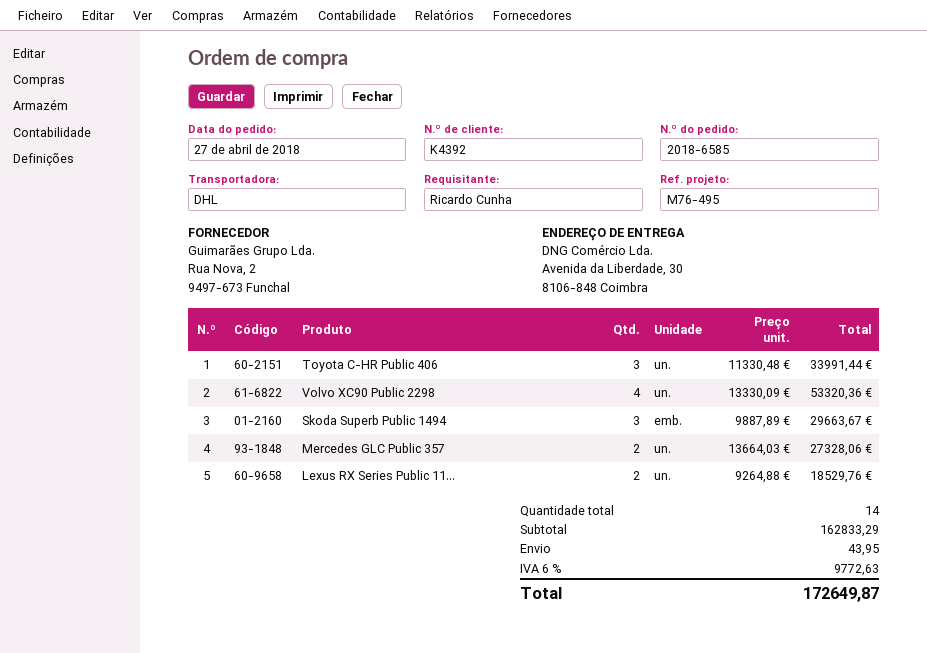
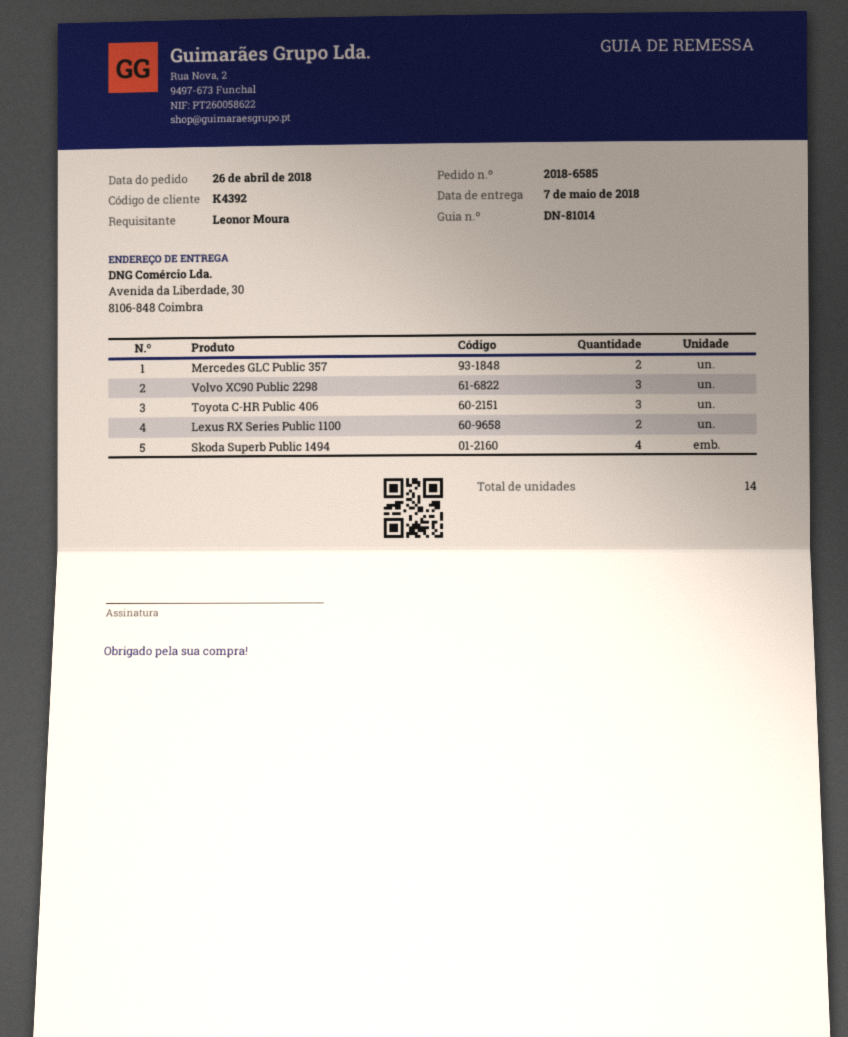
order date: 2018-04-27 -> 2018-04-26
ordered by: Ricardo Cunha -> Leonor Moura
Volvo XC90 Public 2298: 4 -> 3
Skoda Superb Public 1494: 3 -> 4

